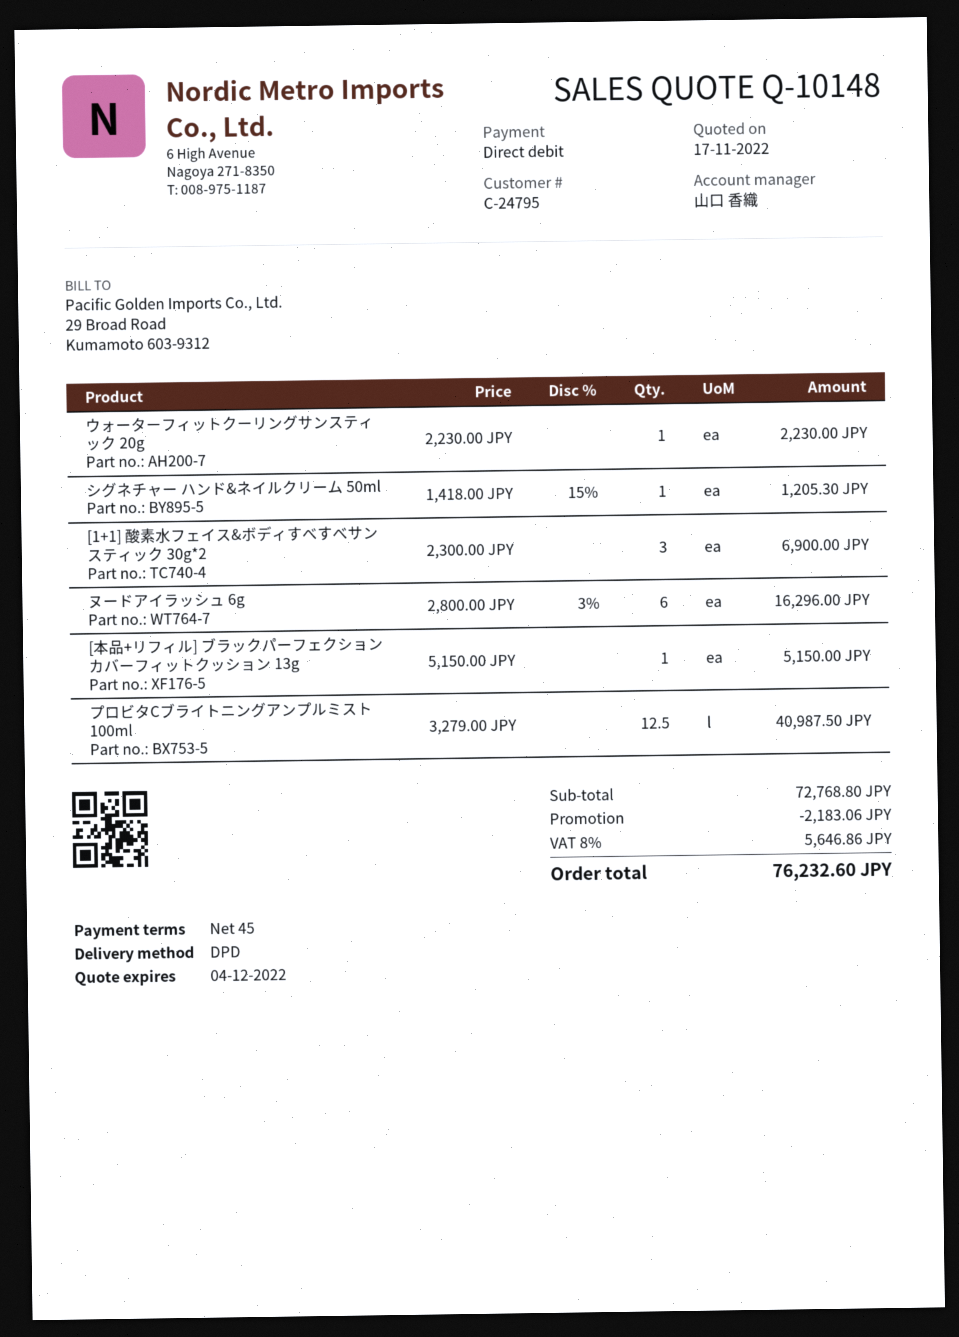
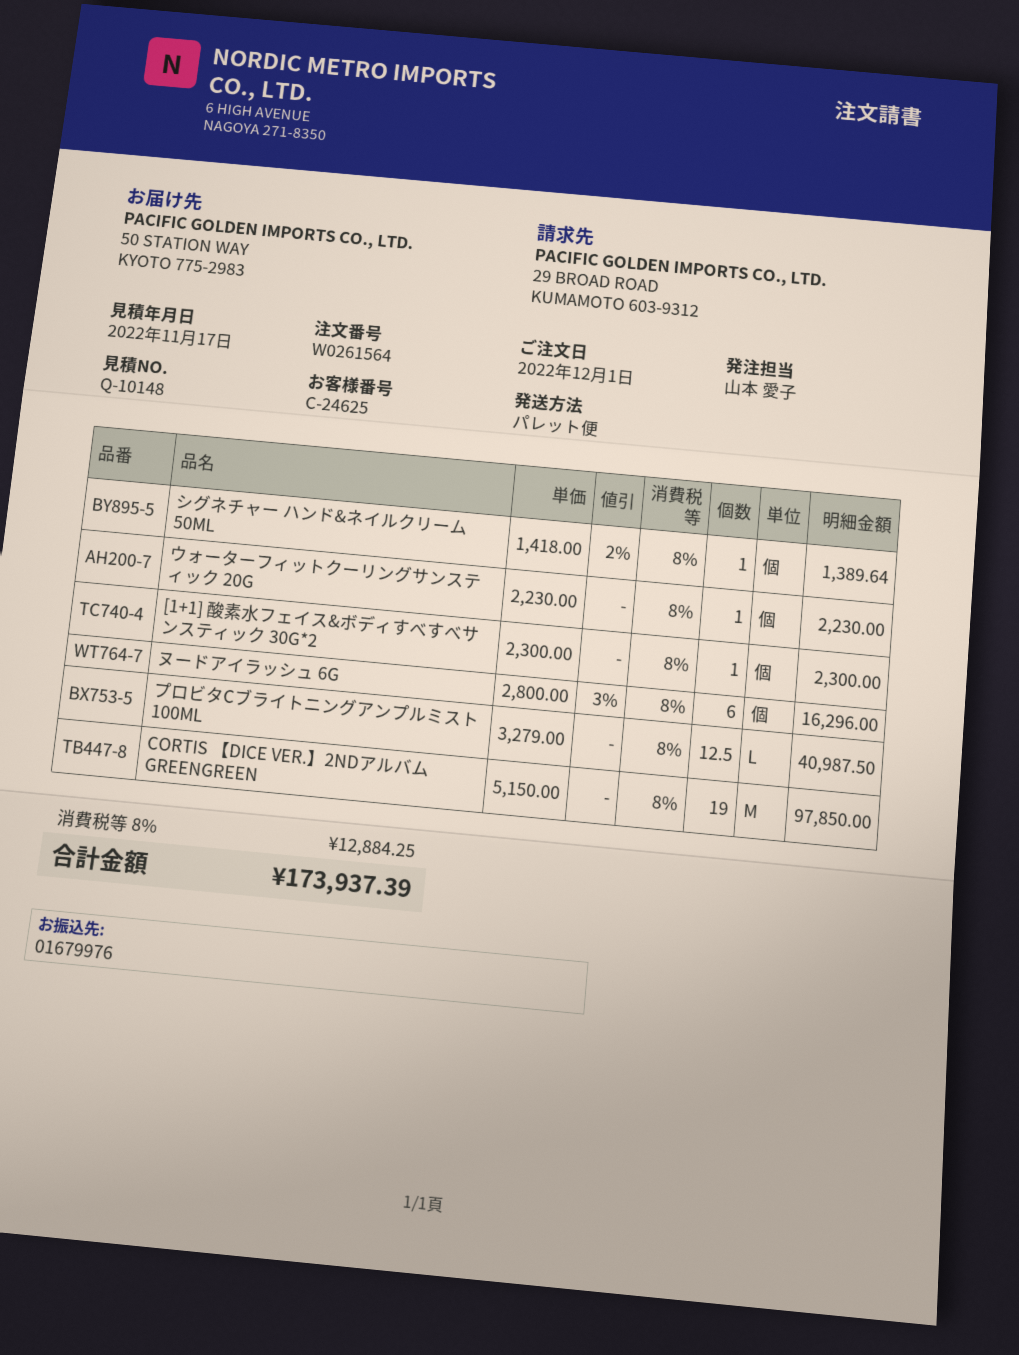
customer number: C-24795 -> C-24625
shipping method: DPD -> pallet freight
シグネチャー ハンド&ネイルクリーム 50ml: 1 x 1418.00 - 15% = 1205.30 -> 1 x 1418.00 - 2% = 1389.64
[1+1] 酸素水フェイス&ボディすべすべサンスティック 30g*2: 3 x 2300.00 = 6900.00 -> 1 x 2300.00 = 2300.00
[本品+リフィル] ブラックパーフェクションカバーフィットクッション 13g: 1 x 5150.00 = 5150.00 -> none
CORTIS 【DICE VER.】2NDアルバム GREENGREEN: none -> 19 x 5150.00 = 97850.00
discount: 2183.06 -> none
tax: 8% = 5646.86 -> 8% = 12884.25
total: 76232.60 -> 173937.39

